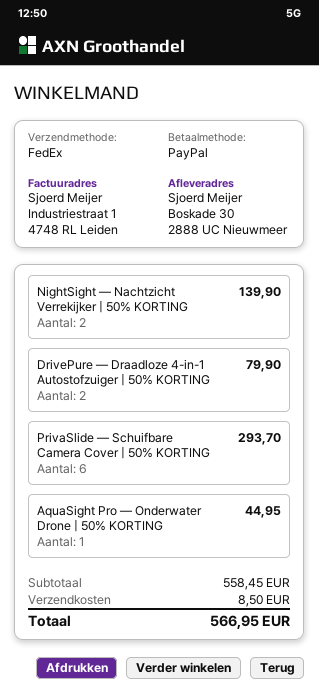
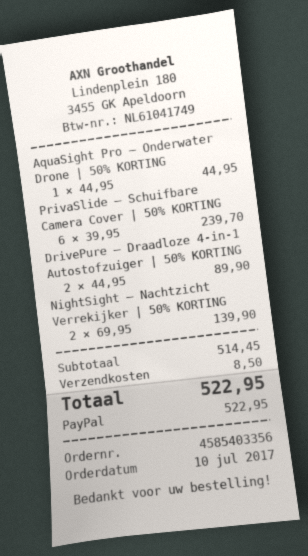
DrivePure — Draadloze 4-in-1 Autostofzuiger | 50% KORTING: 2 for 79.90 -> 2 for 89.90
PrivaSlide — Schuifbare Camera Cover | 50% KORTING: 6 for 293.70 -> 6 for 239.70
subtotal: 558.45 -> 514.45
total: 566.95 -> 522.95

